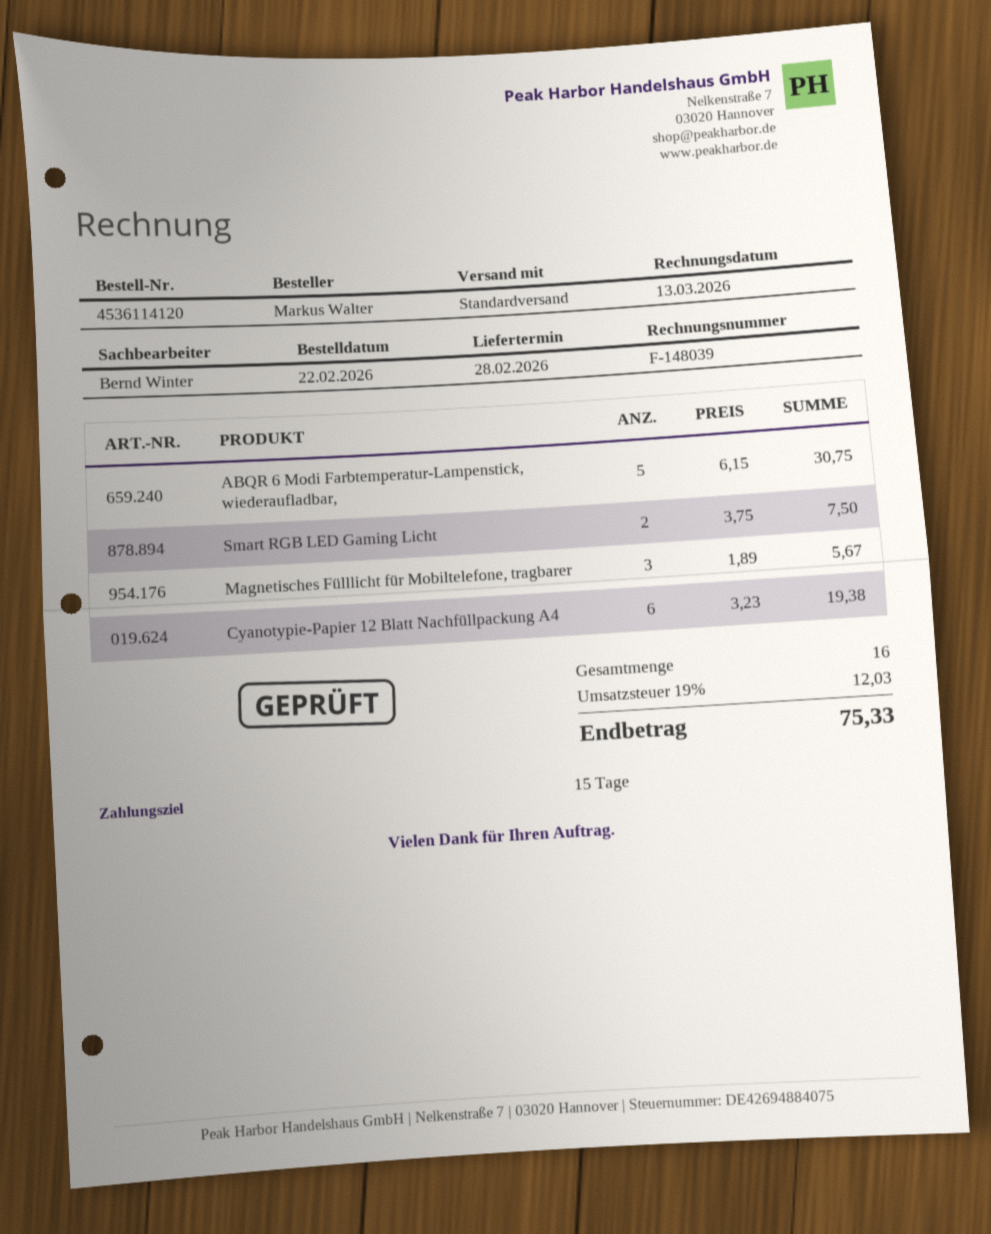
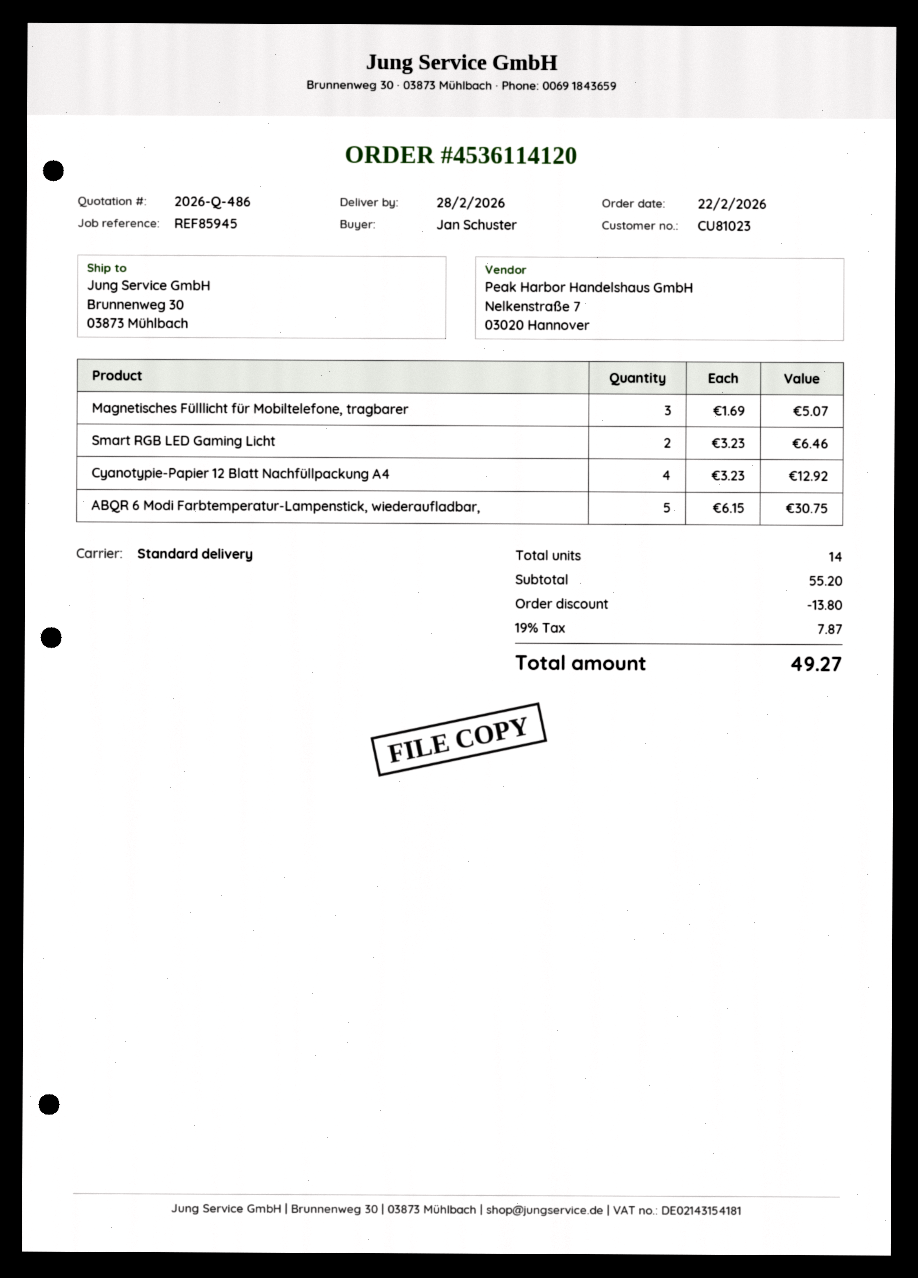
ordered by: Markus Walter -> Jan Schuster
Smart RGB LED Gaming Licht: 2 x 3.75 = 7.50 -> 2 x 3.23 = 6.46
Magnetisches Fülllicht für Mobiltelefone, tragbarer: 3 x 1.89 = 5.67 -> 3 x 1.69 = 5.07
Cyanotypie-Papier 12 Blatt Nachfüllpackung A4: 6 x 3.23 = 19.38 -> 4 x 3.23 = 12.92
total quantity: 16 -> 14
discount: none -> 13.80
tax: 19% = 12.03 -> 19% = 7.87
total: 75.33 -> 49.27

